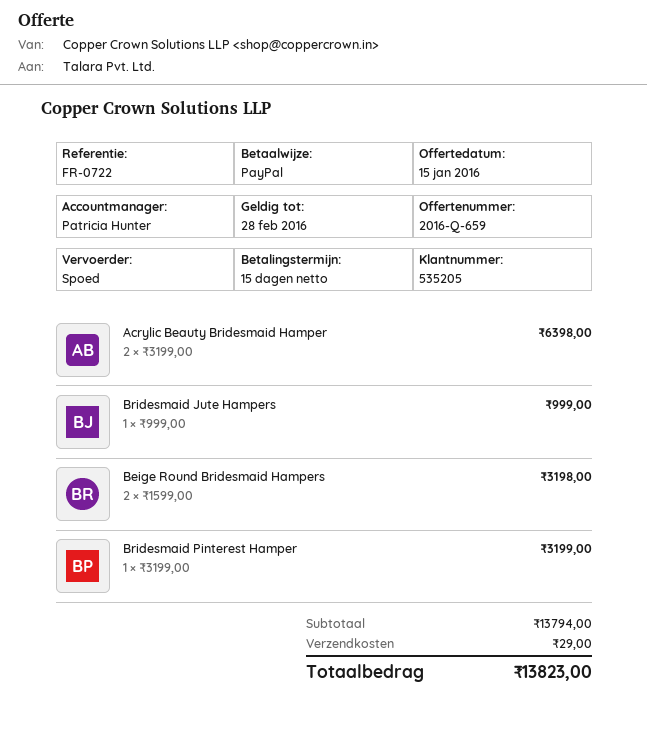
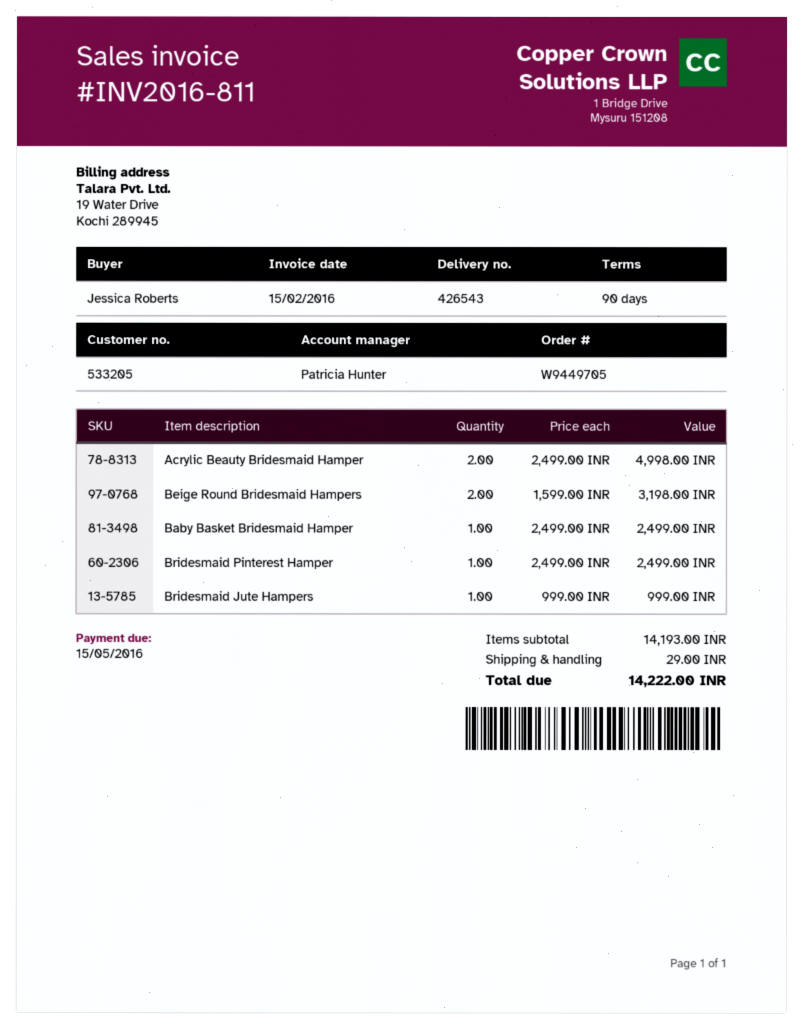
payment terms: 15 days -> 90 days
customer number: 535205 -> 533205
Acrylic Beauty Bridesmaid Hamper: 2 x 3199.00 = 6398.00 -> 2 x 2499.00 = 4998.00
Bridesmaid Pinterest Hamper: 1 x 3199.00 = 3199.00 -> 1 x 2499.00 = 2499.00
Baby Basket Bridesmaid Hamper: none -> 1 x 2499.00 = 2499.00
subtotal: 13794.00 -> 14193.00
total: 13823.00 -> 14222.00

